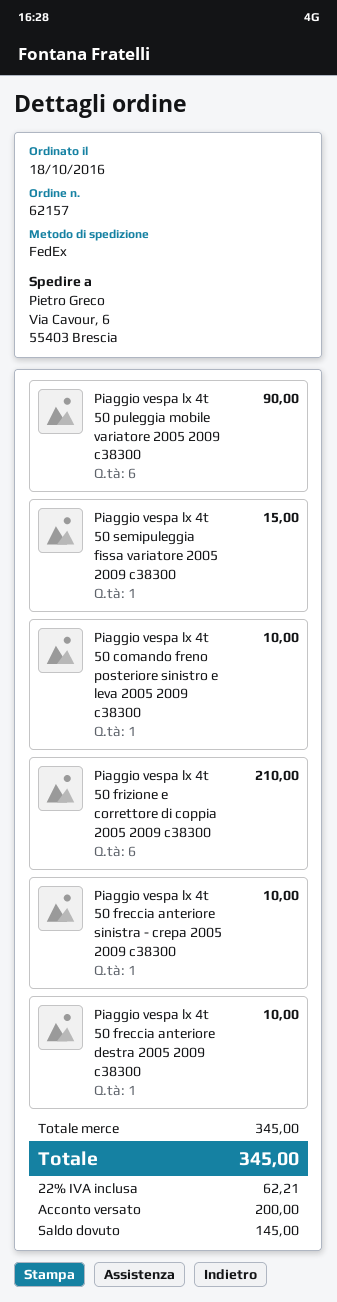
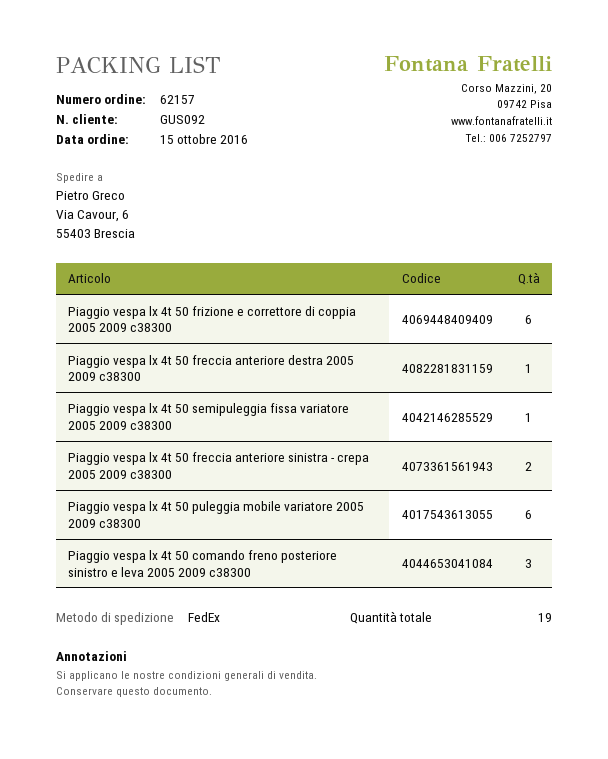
order date: 2016-10-18 -> 2016-10-15
Piaggio vespa lx 4t 50 comando freno posteriore sinistro e leva 2005 2009 c38300: 1 -> 3
Piaggio vespa lx 4t 50 freccia anteriore sinistra - crepa 2005 2009 c38300: 1 -> 2

